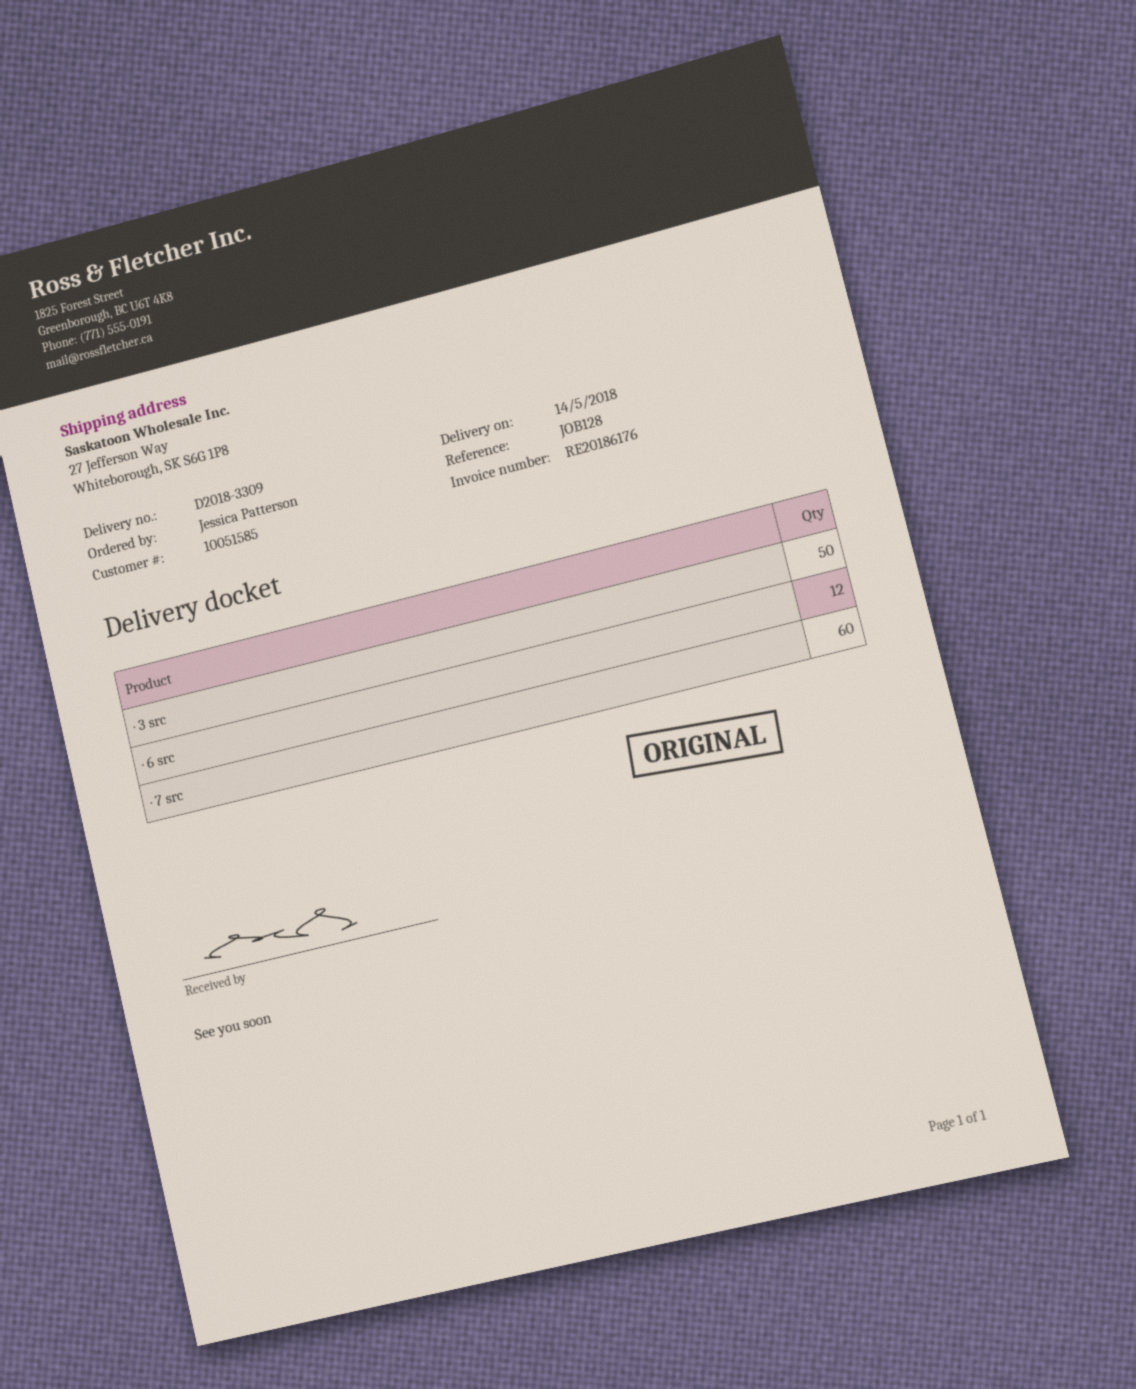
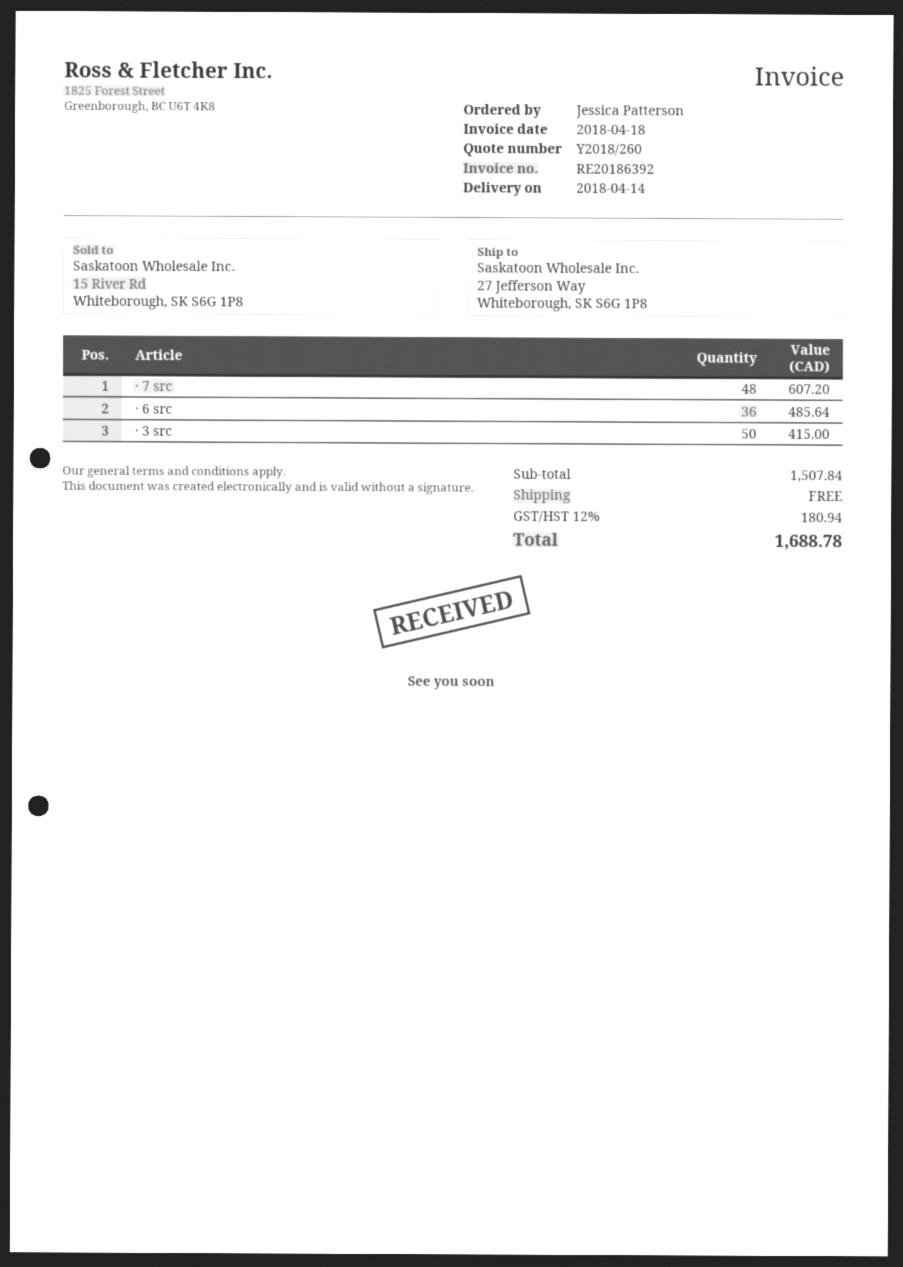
delivery date: 2018-05-14 -> 2018-04-14
invoice number: RE20186176 -> RE20186392
· 6 src: 12 -> 36
· 7 src: 60 -> 48

